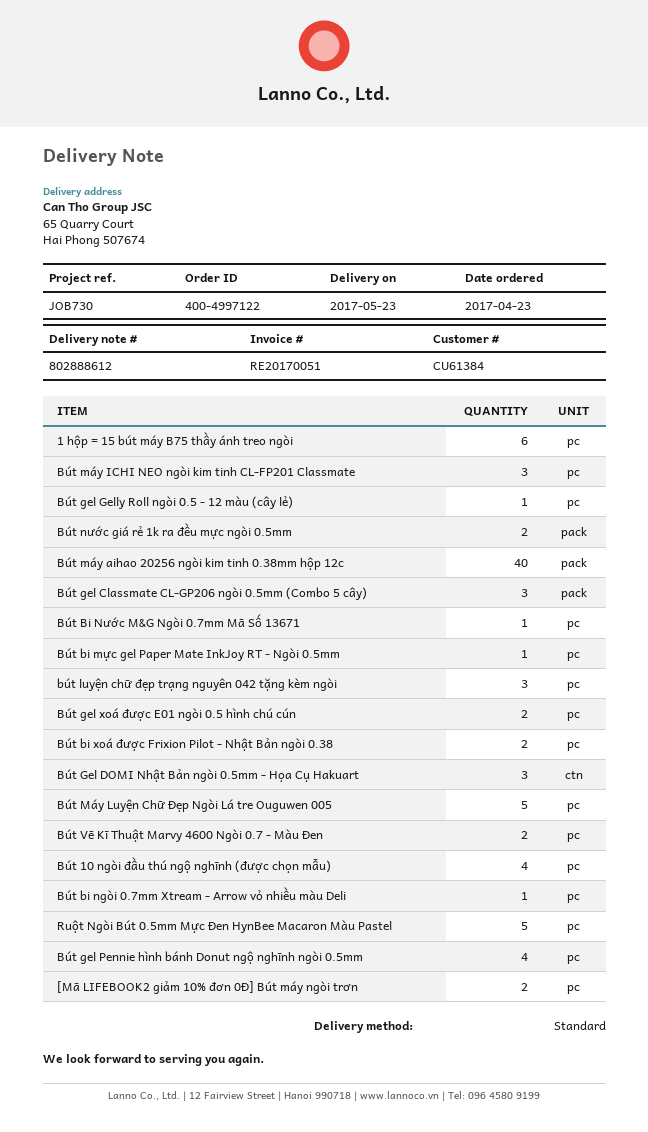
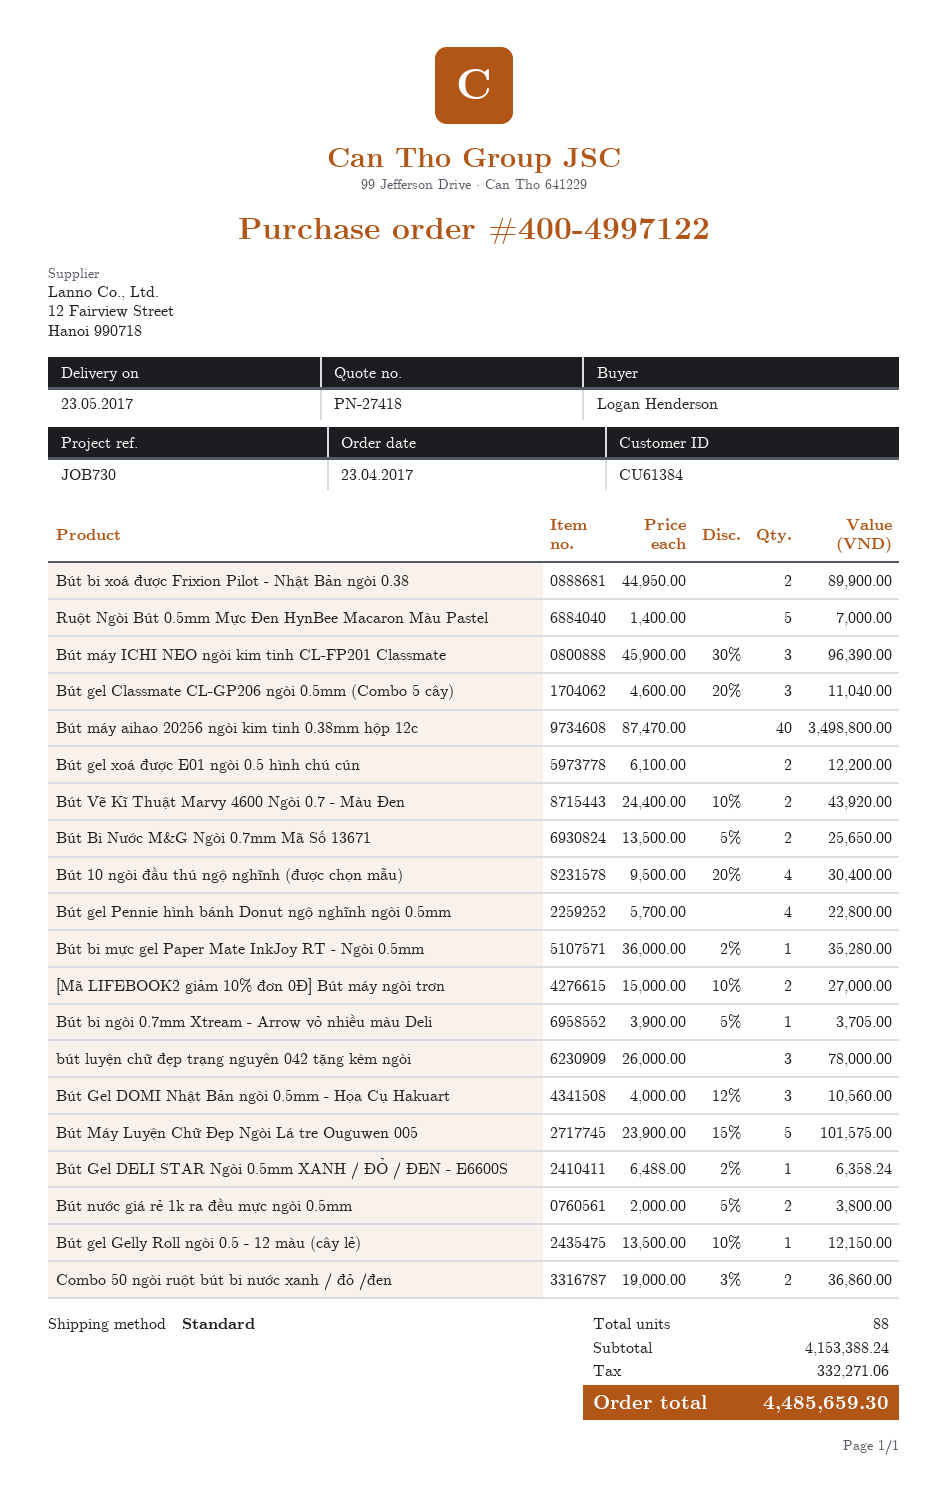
1 hộp = 15 bút máy B75 thầy ánh treo ngòi: 6 -> none
Bút Bi Nước M&G Ngòi 0.7mm Mã Số 13671: 1 -> 2
Bút Gel DELI STAR Ngòi 0.5mm XANH / ĐỎ / ĐEN - E6600S: none -> 1
Combo 50 ngòi ruột bút bi nước xanh / đỏ /đen: none -> 2

